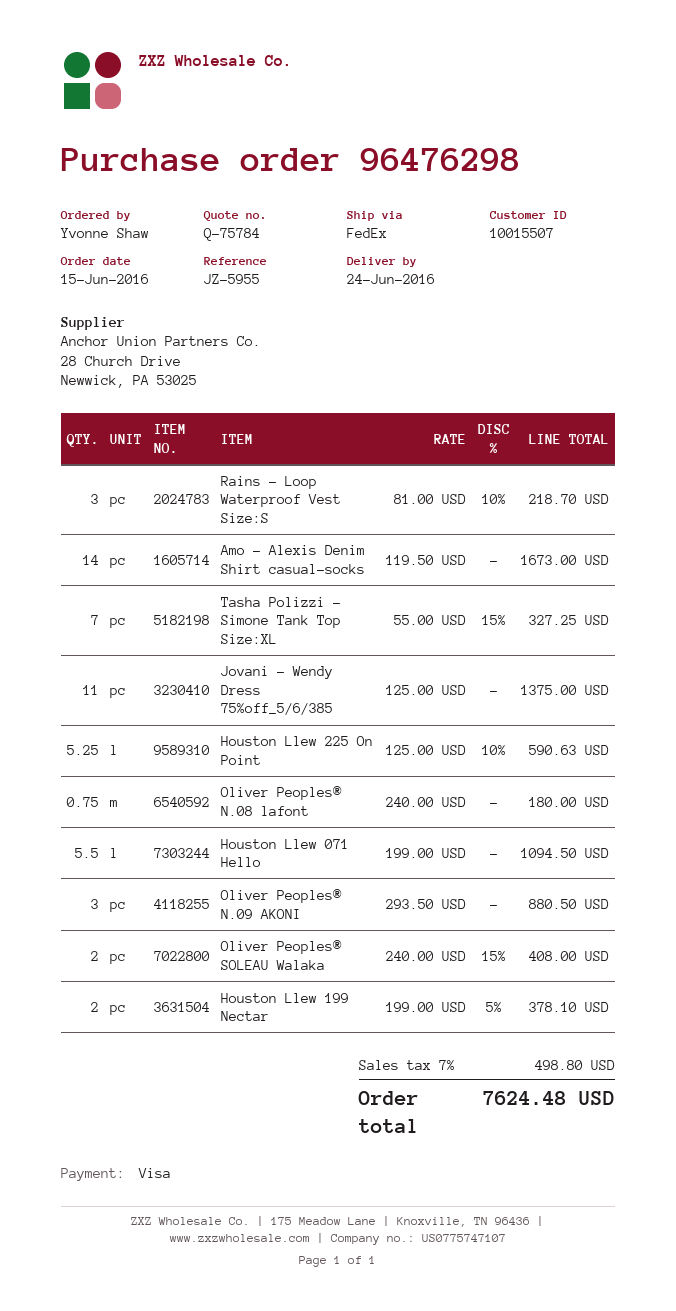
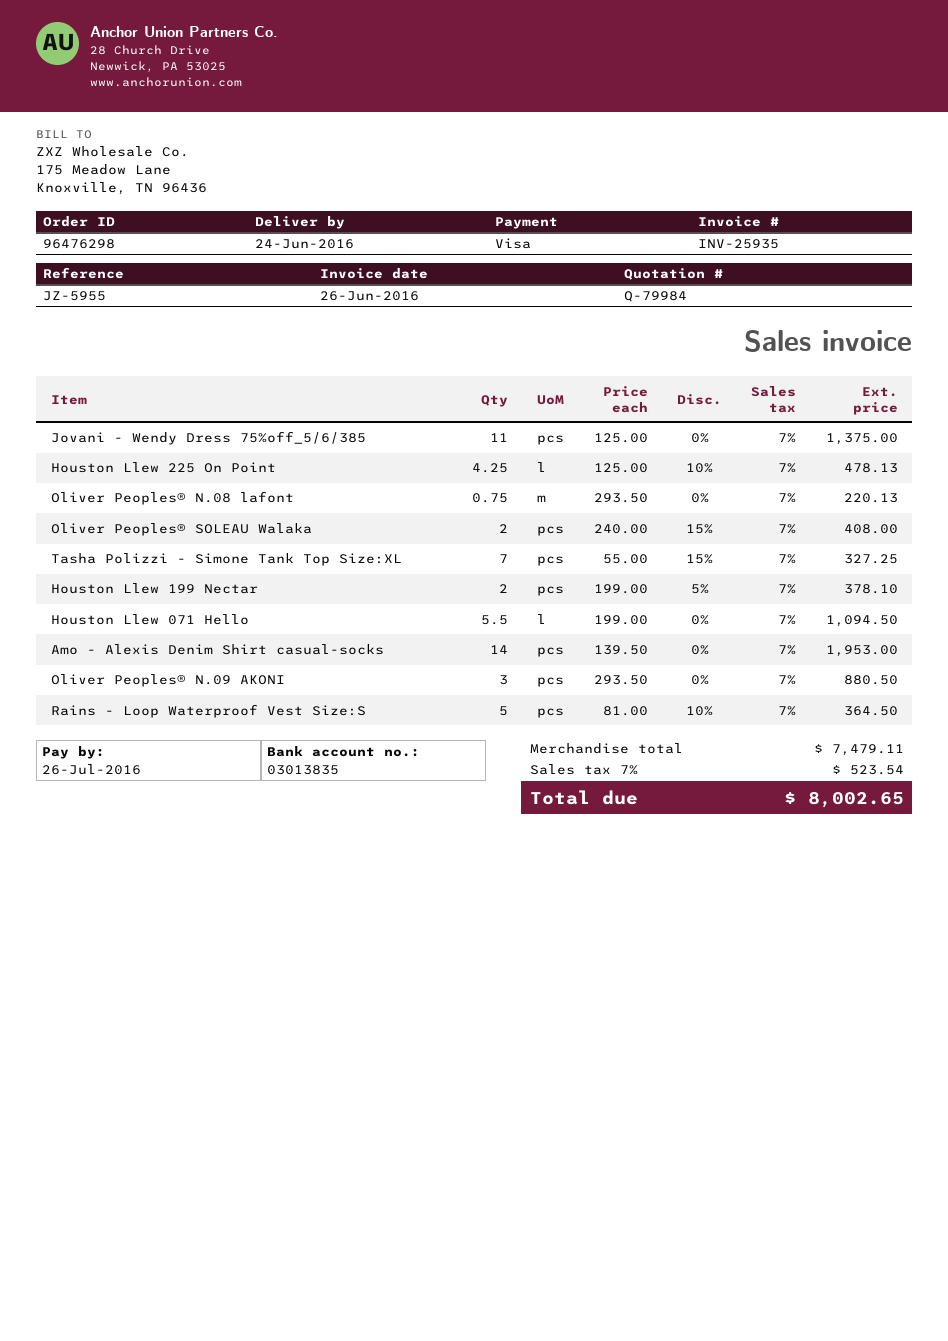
quote number: Q-75784 -> Q-79984
Rains - Loop Waterproof Vest Size:S: 3 x 81.00 - 10% = 218.70 -> 5 x 81.00 - 10% = 364.50
Amo - Alexis Denim Shirt casual-socks: 14 x 119.50 = 1673.00 -> 14 x 139.50 = 1953.00
Houston Llew 225 On Point: 5.25 x 125.00 - 10% = 590.63 -> 4.25 x 125.00 - 10% = 478.13
Oliver Peoples® N.08 lafont: 0.75 x 240.00 = 180.00 -> 0.75 x 293.50 = 220.13
tax: 7% = 498.80 -> 7% = 523.54
total: 7624.48 -> 8002.65

